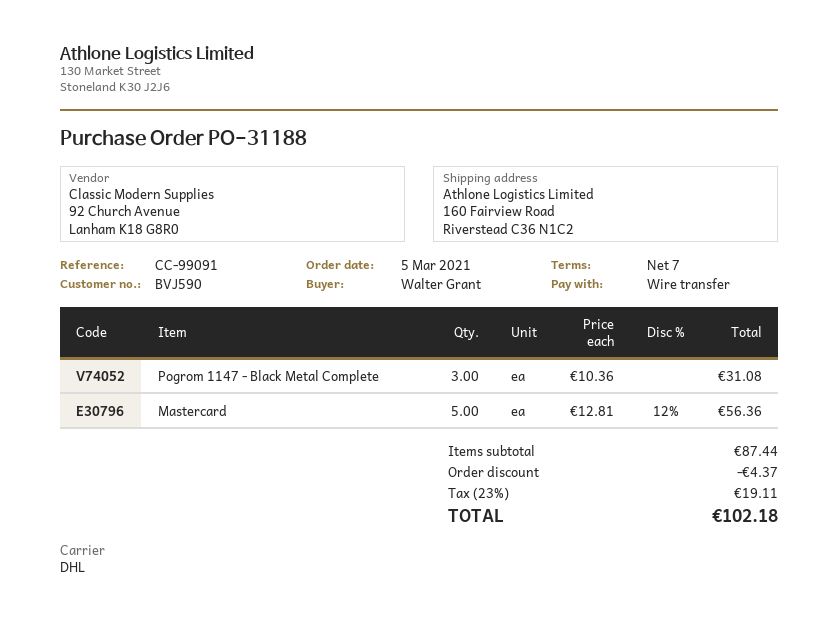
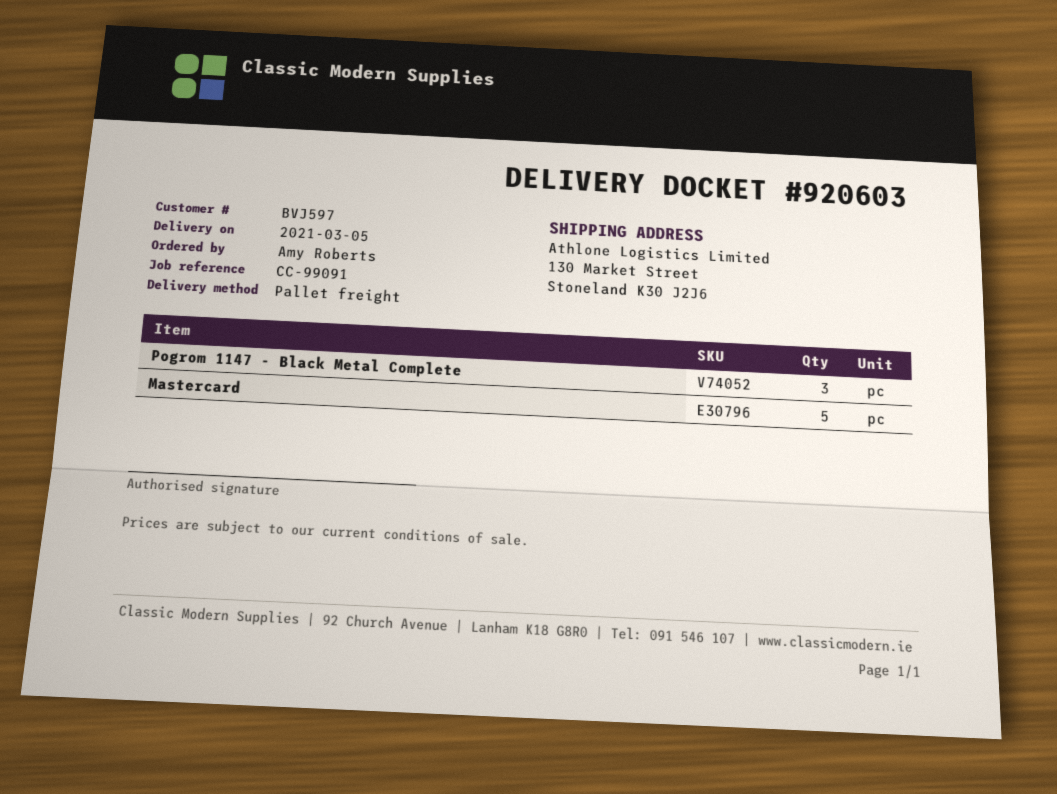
customer number: BVJ590 -> BVJ597
ordered by: Walter Grant -> Amy Roberts
shipping method: DHL -> pallet freight
ship to: 160 Fairview Road, Riverstead C36 N1C2 -> 130 Market Street, Stoneland K30 J2J6

